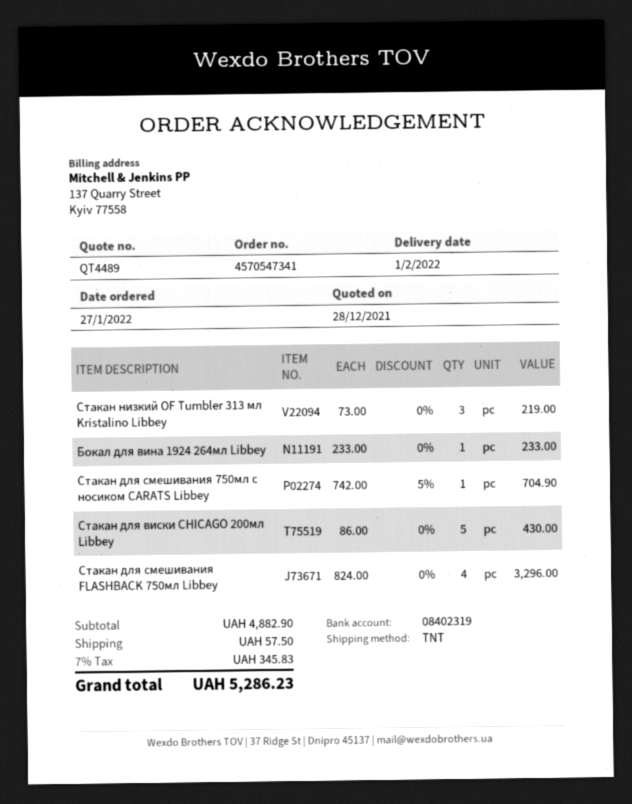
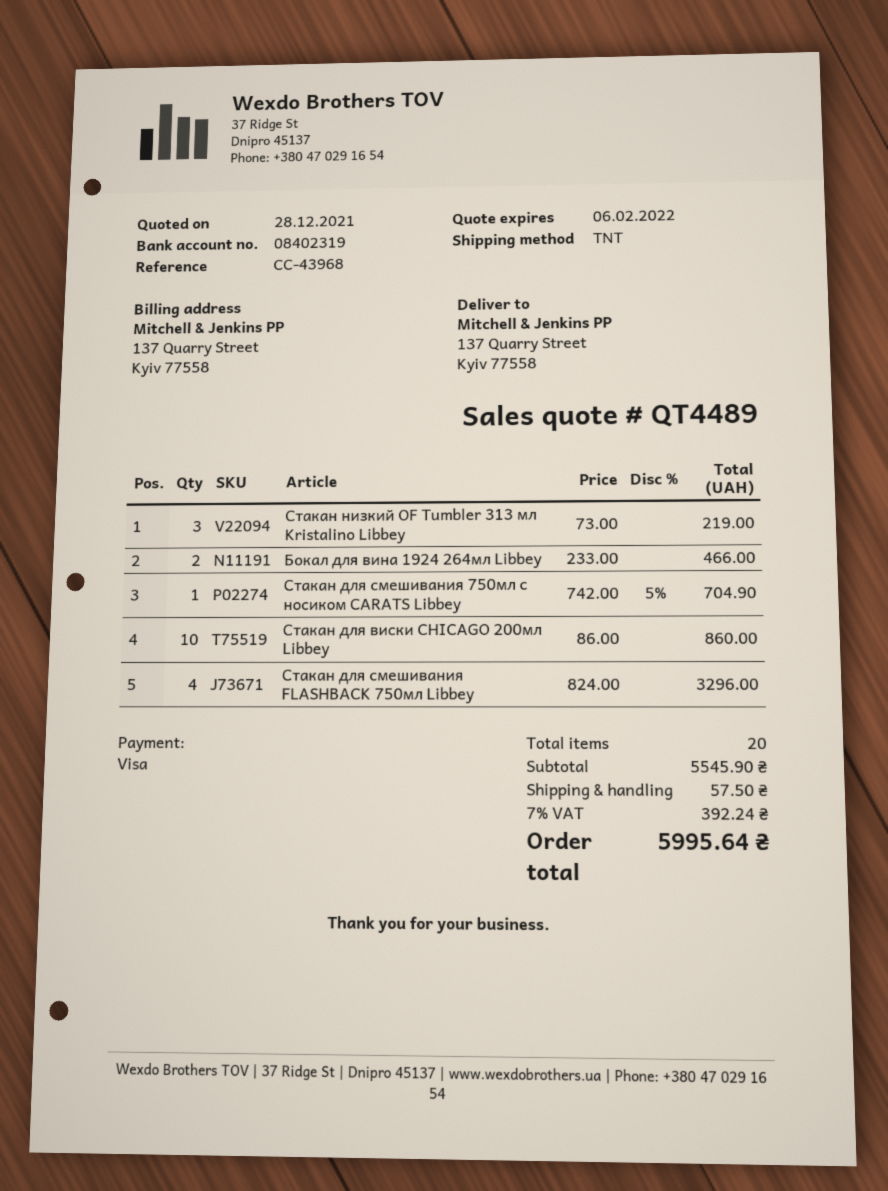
Бокал для вина 1924 264мл Libbey: 1 x 233.00 = 233.00 -> 2 x 233.00 = 466.00
Стакан для виски CHICAGO 200мл Libbey: 5 x 86.00 = 430.00 -> 10 x 86.00 = 860.00
subtotal: 4882.90 -> 5545.90
tax: 7% = 345.83 -> 7% = 392.24
total: 5286.23 -> 5995.64

